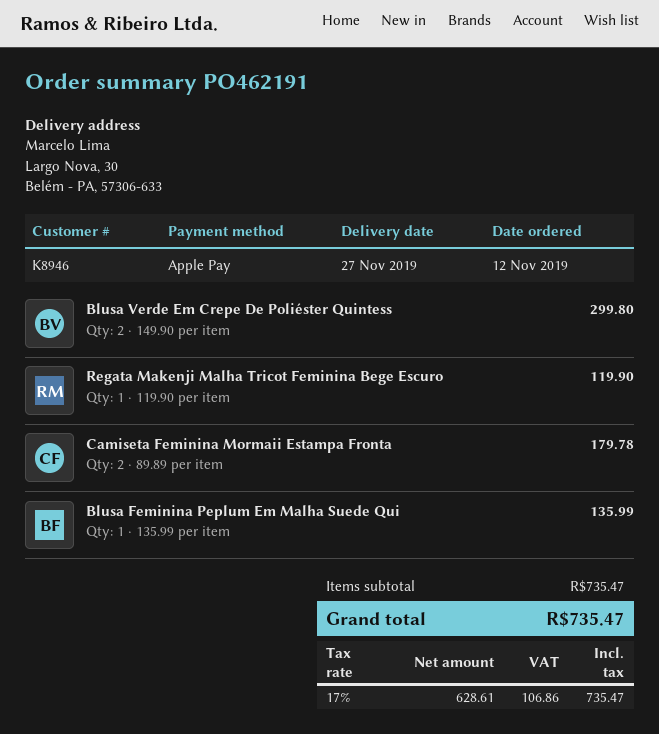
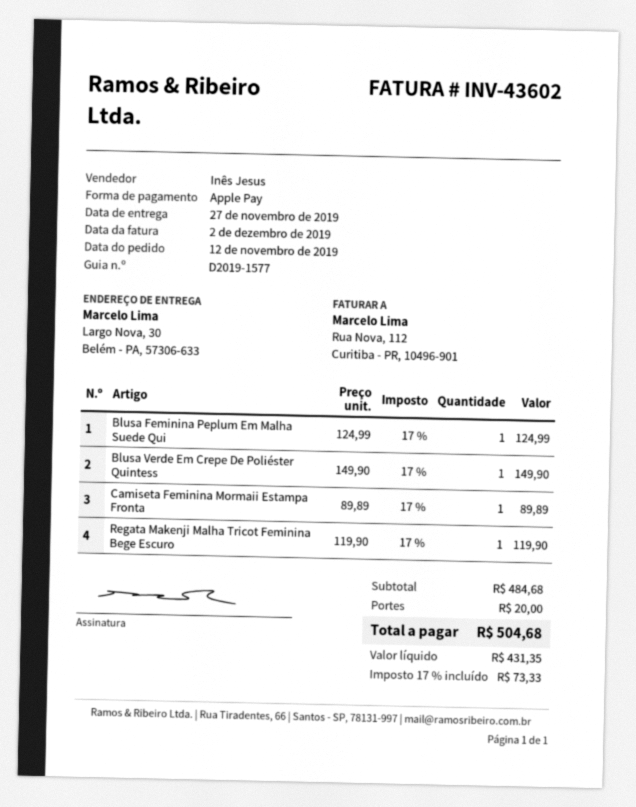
Blusa Verde Em Crepe De Poliéster Quintess: 2 x 149.90 = 299.80 -> 1 x 149.90 = 149.90
Camiseta Feminina Mormaii Estampa Fronta: 2 x 89.89 = 179.78 -> 1 x 89.89 = 89.89
Blusa Feminina Peplum Em Malha Suede Qui: 1 x 135.99 = 135.99 -> 1 x 124.99 = 124.99
subtotal: 735.47 -> 484.68
shipping: none -> 20.00
net: 628.61 -> 431.35
tax: 17% = 106.86 -> 17% = 73.33
total: 735.47 -> 504.68

